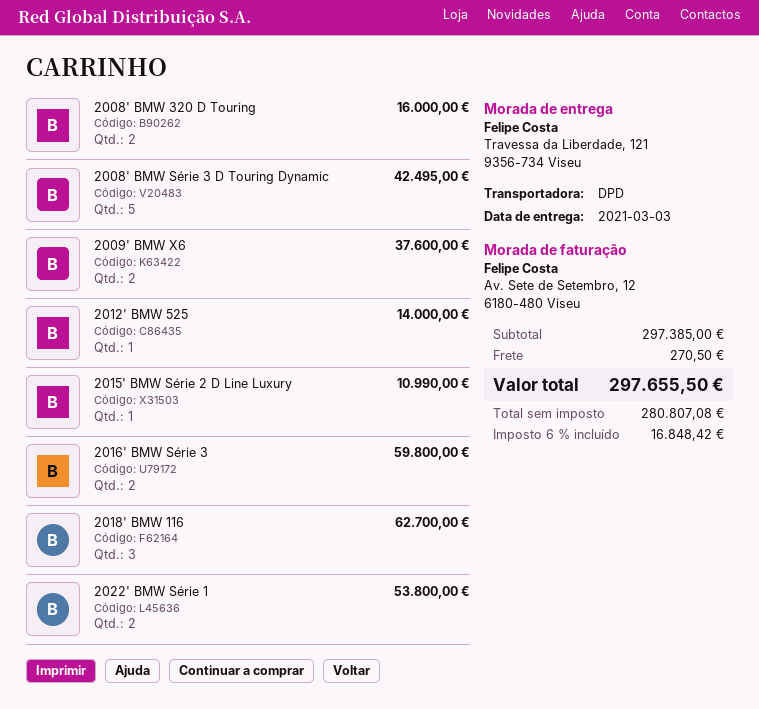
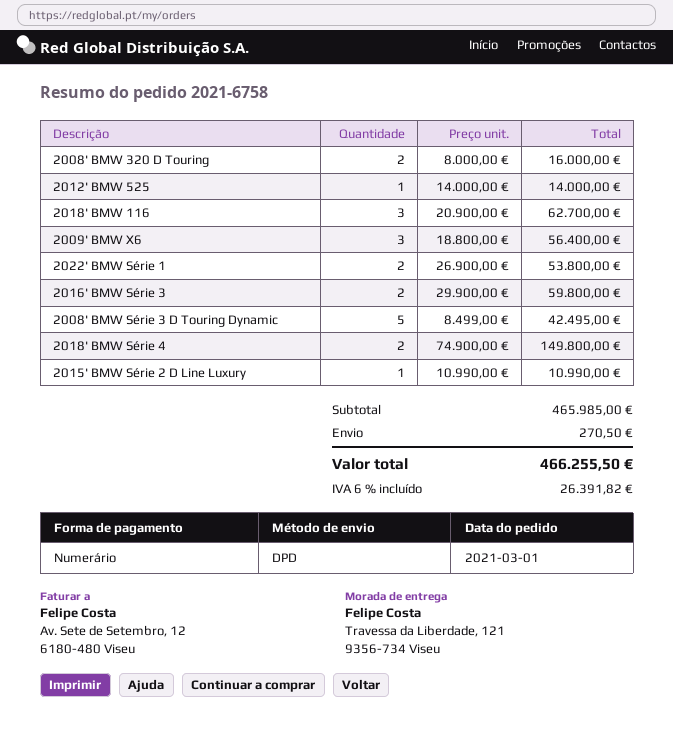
2009' BMW X6: 2 for 37600.00 -> 3 for 56400.00
2018' BMW Série 4: none -> 2 for 149800.00
subtotal: 297385.00 -> 465985.00
tax: 6% = 16848.42 -> 6% = 26391.82
total: 297655.50 -> 466255.50

